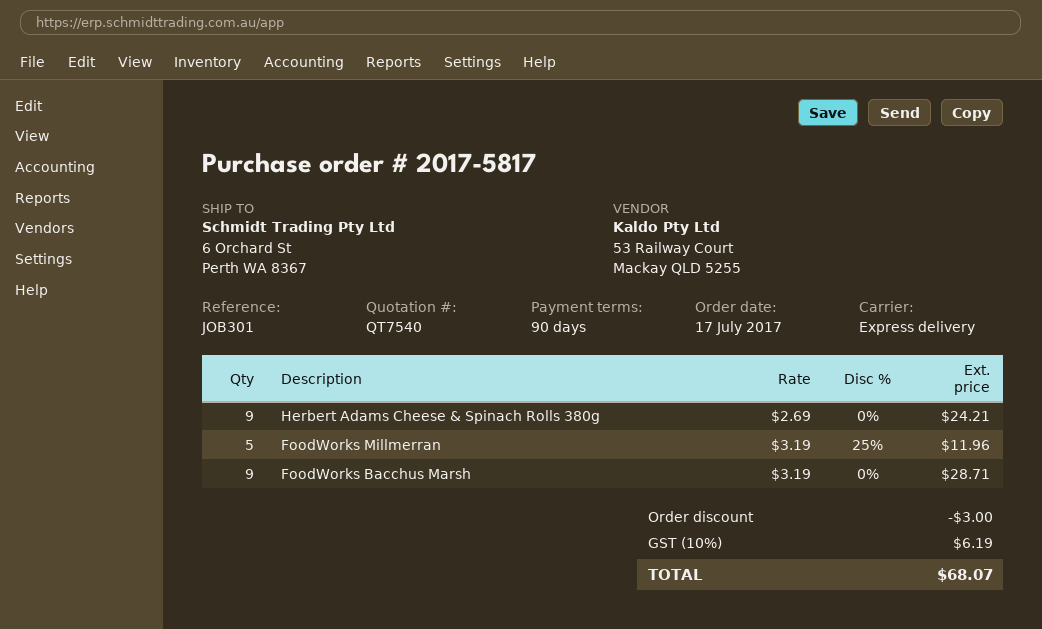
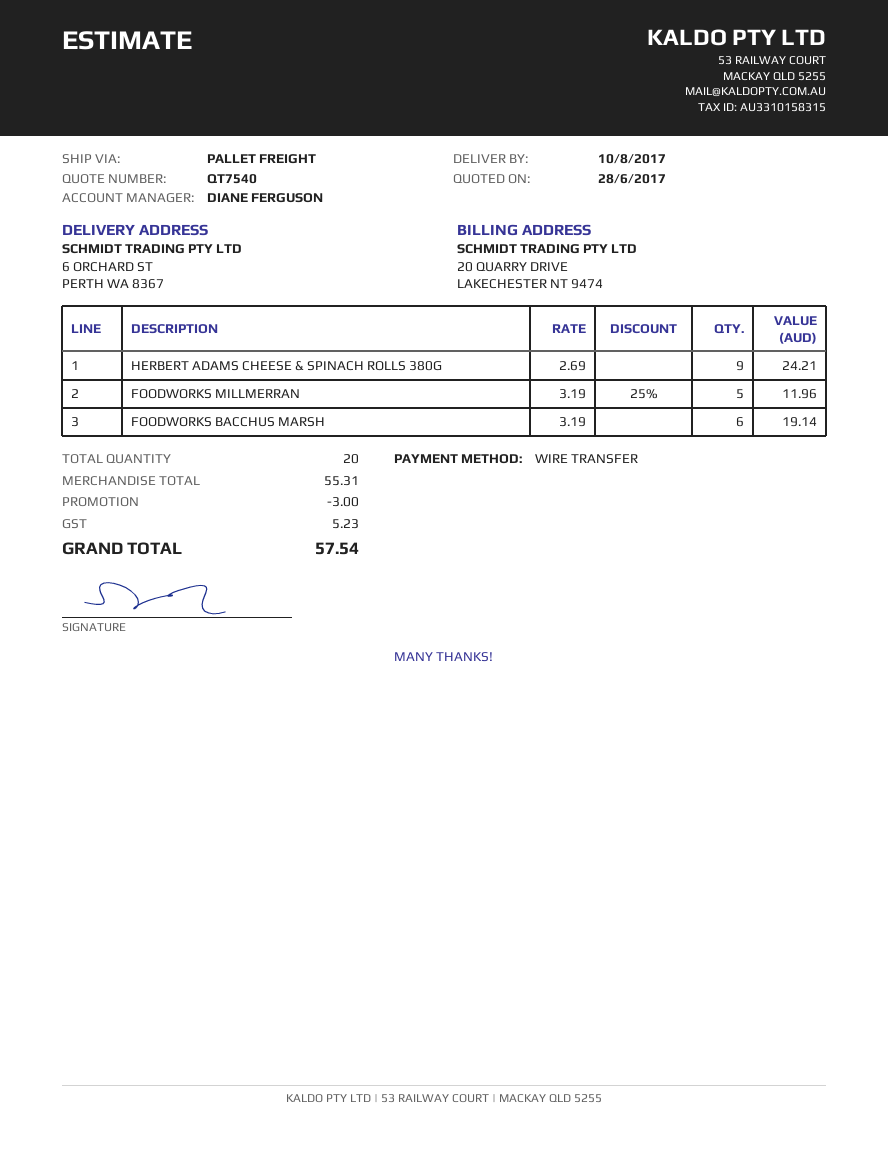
shipping method: express -> pallet freight
FoodWorks Bacchus Marsh: 9 x 3.19 = 28.71 -> 6 x 3.19 = 19.14
tax: 6.19 -> 5.23
total: 68.07 -> 57.54

